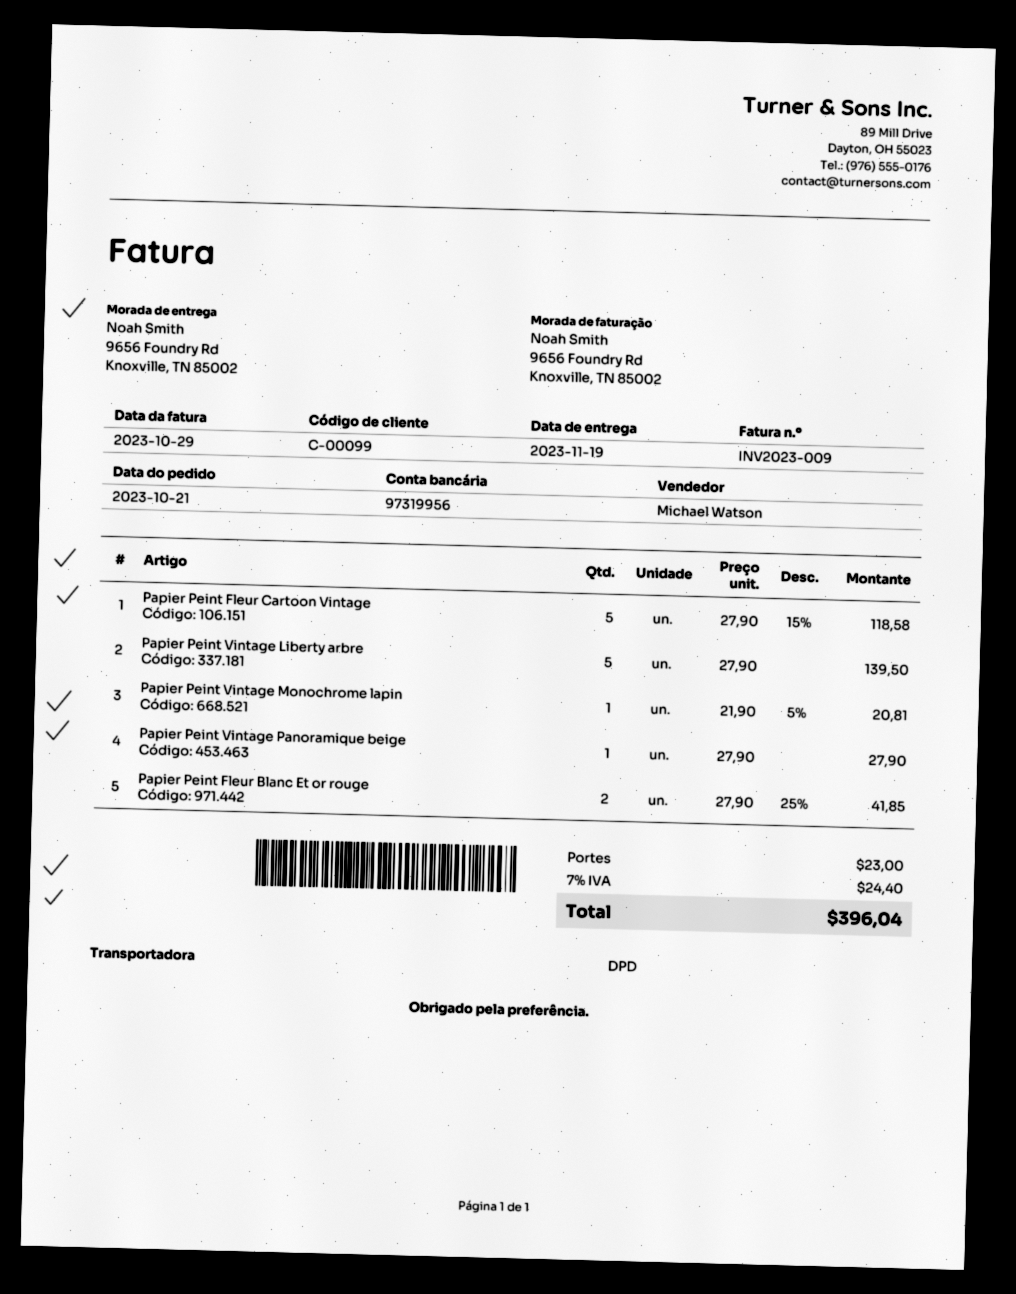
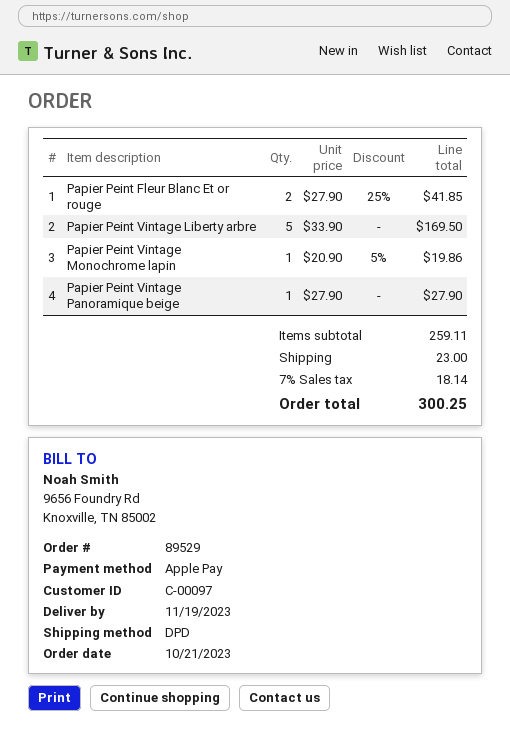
customer number: C-00099 -> C-00097
Papier Peint Fleur Cartoon Vintage: 5 x 27.90 - 15% = 118.58 -> none
Papier Peint Vintage Liberty arbre: 5 x 27.90 = 139.50 -> 5 x 33.90 = 169.50
Papier Peint Vintage Monochrome lapin: 1 x 21.90 - 5% = 20.81 -> 1 x 20.90 - 5% = 19.86
tax: 7% = 24.40 -> 7% = 18.14
total: 396.04 -> 300.25

